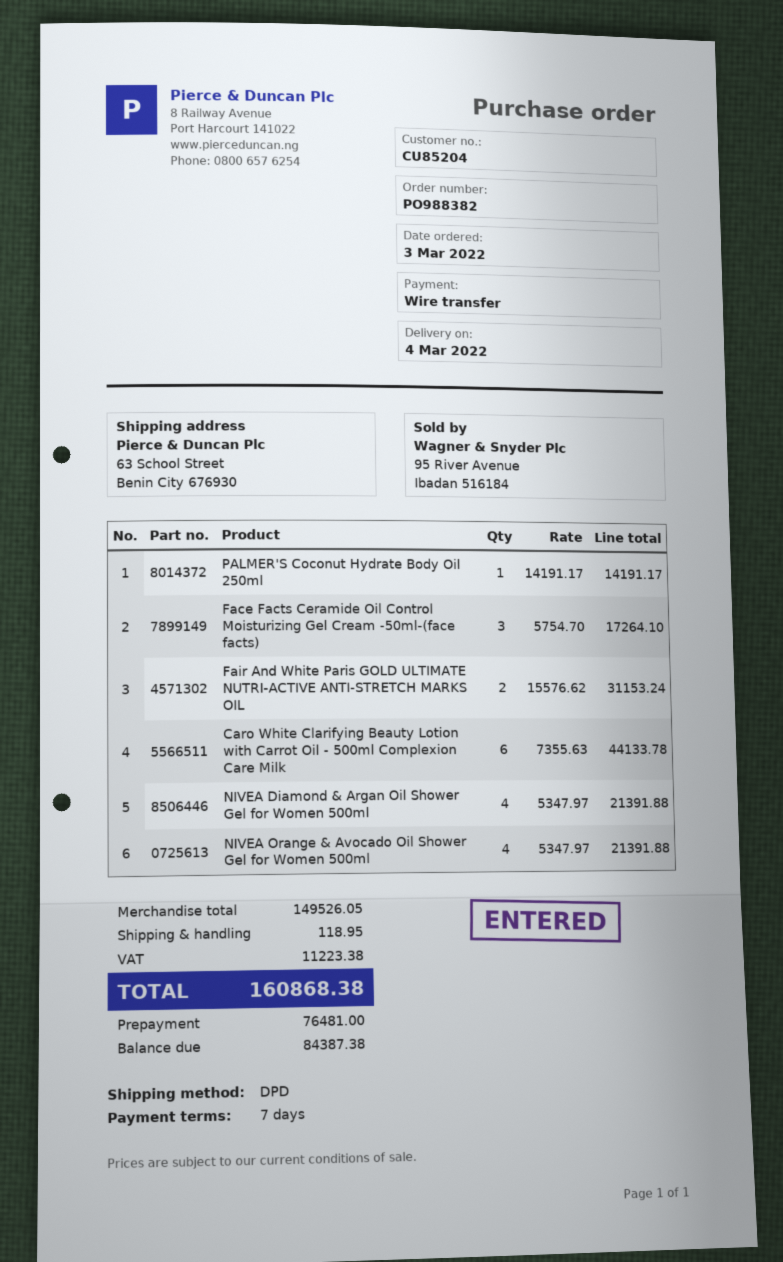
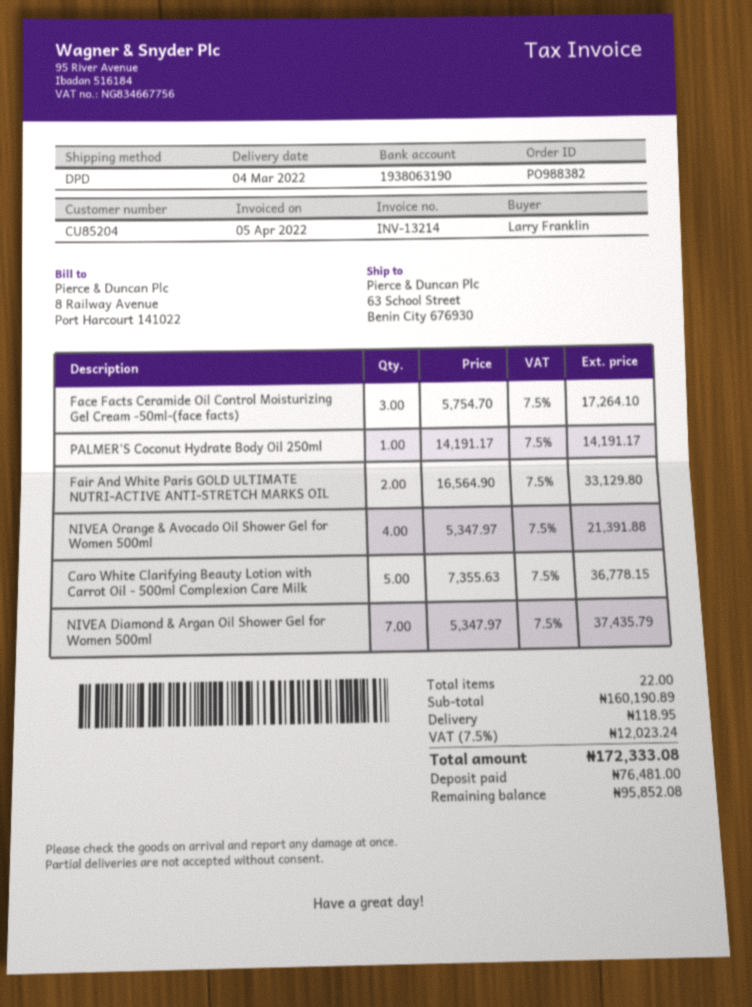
Fair And White Paris GOLD ULTIMATE NUTRI-ACTIVE ANTI-STRETCH MARKS OIL: 2 x 15576.62 = 31153.24 -> 2 x 16564.90 = 33129.80
Caro White Clarifying Beauty Lotion with Carrot Oil - 500ml Complexion Care Milk: 6 x 7355.63 = 44133.78 -> 5 x 7355.63 = 36778.15
NIVEA Diamond & Argan Oil Shower Gel for Women 500ml: 4 x 5347.97 = 21391.88 -> 7 x 5347.97 = 37435.79
subtotal: 149526.05 -> 160190.89
tax: 11223.38 -> 12023.24
total: 160868.38 -> 172333.08
balance: 84387.38 -> 95852.08

